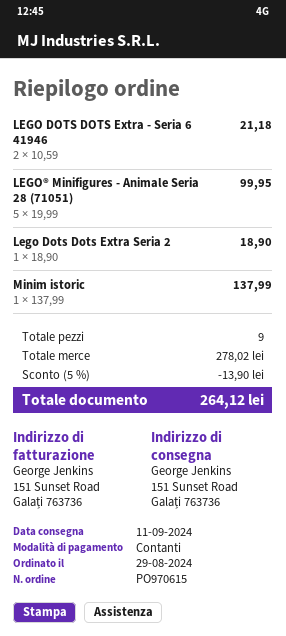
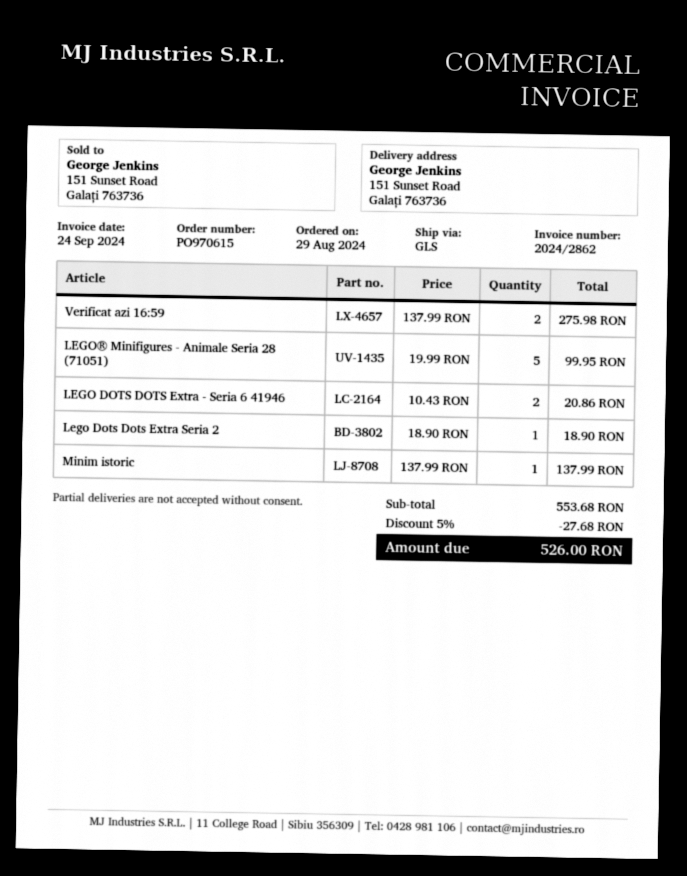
LEGO DOTS DOTS Extra - Seria 6 41946: 2 x 10.59 = 21.18 -> 2 x 10.43 = 20.86
Verificat azi 16:59: none -> 2 x 137.99 = 275.98
subtotal: 278.02 -> 553.68
discount: 5% = 13.90 -> 5% = 27.68
total: 264.12 -> 526.00

